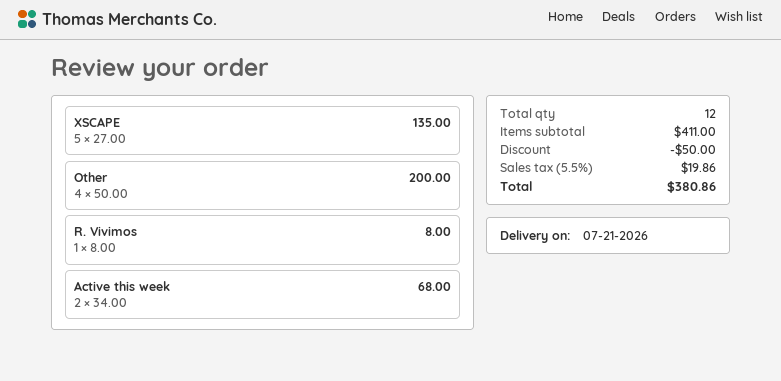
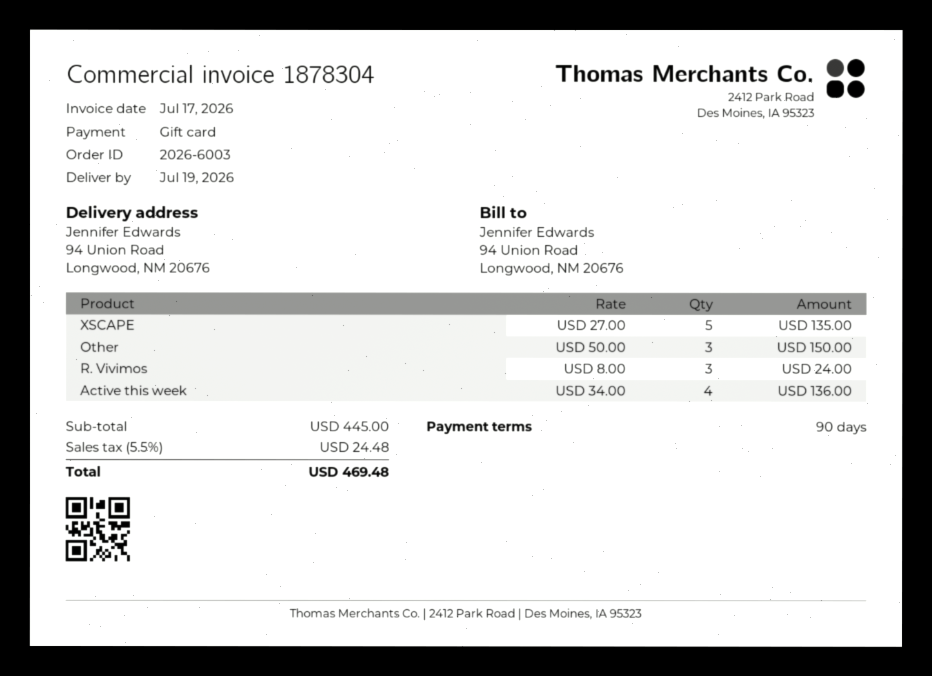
delivery date: 2026-07-21 -> 2026-07-19
Other: 4 x 50.00 = 200.00 -> 3 x 50.00 = 150.00
R. Vivimos: 1 x 8.00 = 8.00 -> 3 x 8.00 = 24.00
Active this week: 2 x 34.00 = 68.00 -> 4 x 34.00 = 136.00
subtotal: 411.00 -> 445.00
discount: 50.00 -> none
tax: 5.5% = 19.86 -> 5.5% = 24.48
total: 380.86 -> 469.48

